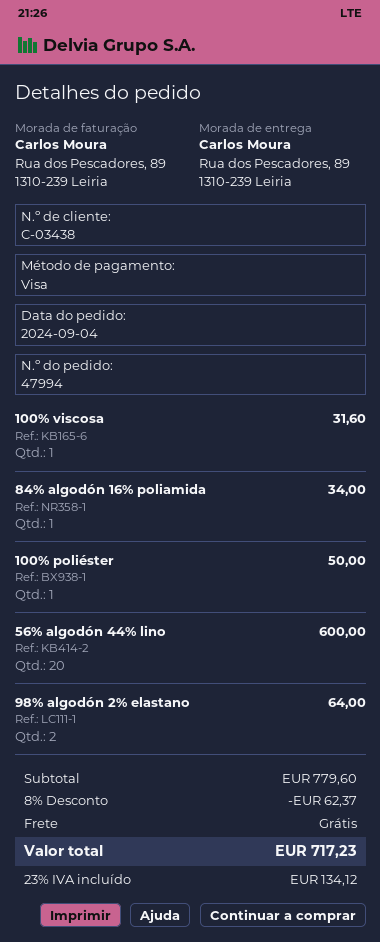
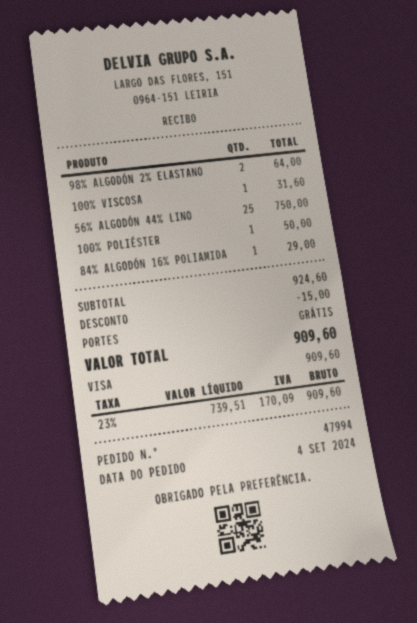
84% algodón 16% poliamida: 1 for 34.00 -> 1 for 29.00
56% algodón 44% lino: 20 for 600.00 -> 25 for 750.00
subtotal: 779.60 -> 924.60
discount: 62.37 -> 15.00
tax: 23% = 134.12 -> 23% = 170.09
total: 717.23 -> 909.60

